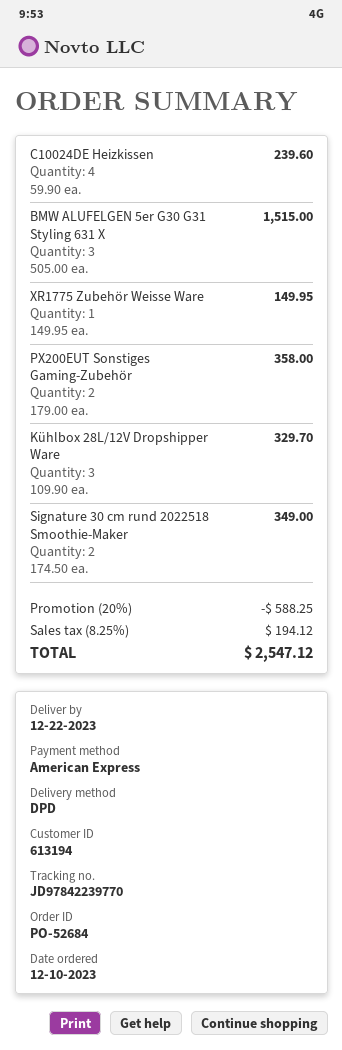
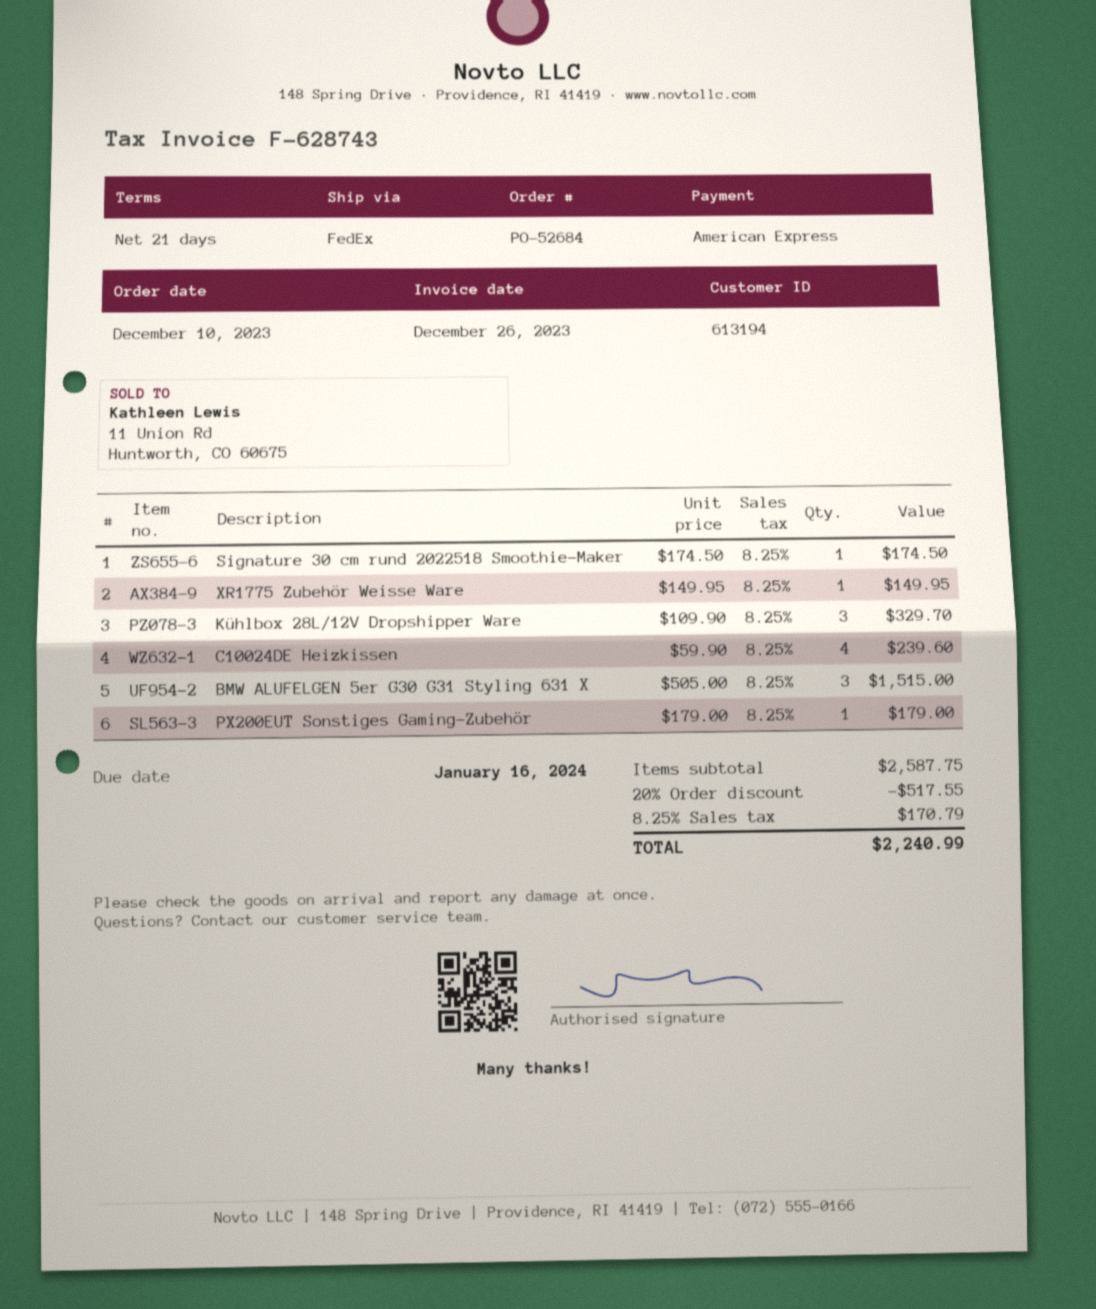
shipping method: DPD -> FedEx
PX200EUT Sonstiges Gaming-Zubehör: 2 x 179.00 = 358.00 -> 1 x 179.00 = 179.00
Signature 30 cm rund 2022518 Smoothie-Maker: 2 x 174.50 = 349.00 -> 1 x 174.50 = 174.50
discount: 20% = 588.25 -> 20% = 517.55
tax: 8.25% = 194.12 -> 8.25% = 170.79
total: 2547.12 -> 2240.99

